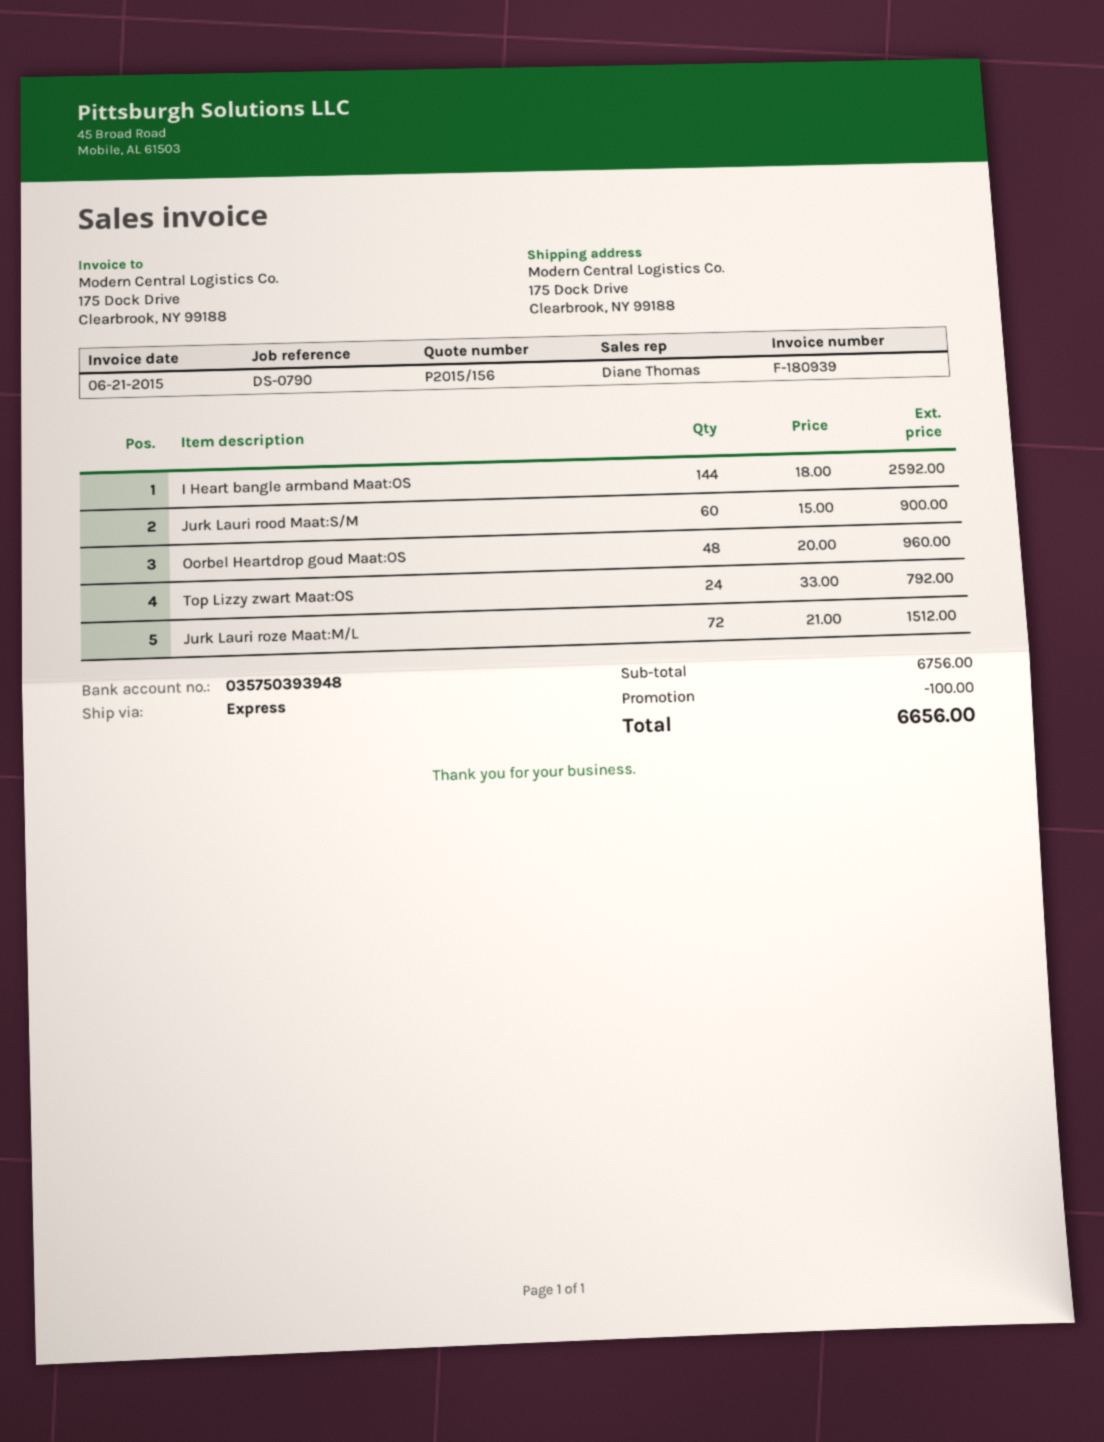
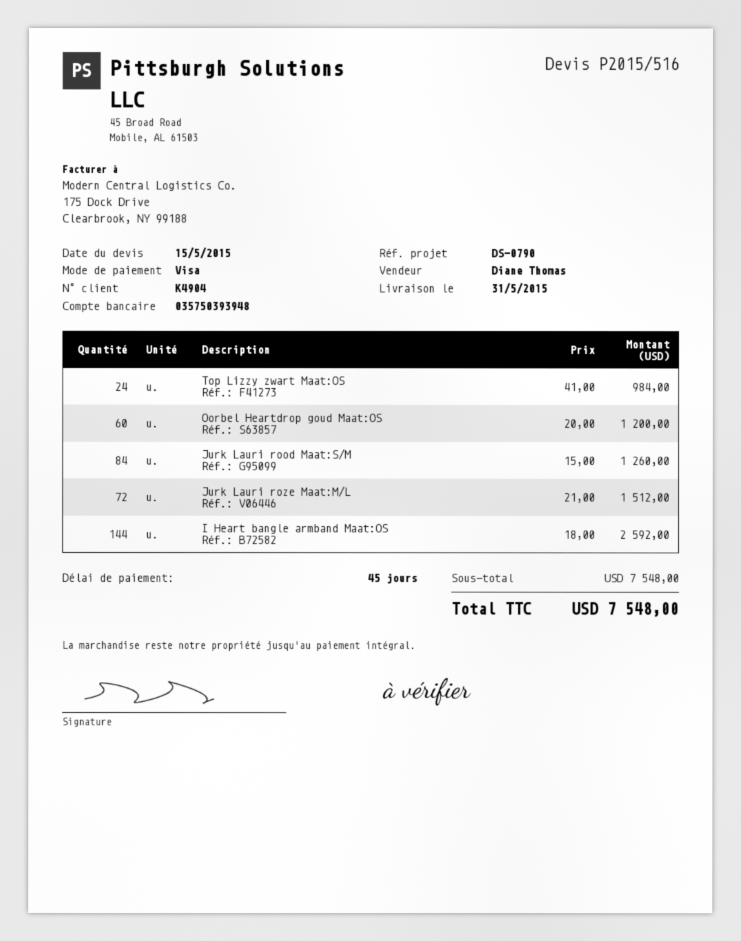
quote number: P2015/156 -> P2015/516
Jurk Lauri rood Maat:S/M: 60 x 15.00 = 900.00 -> 84 x 15.00 = 1260.00
Oorbel Heartdrop goud Maat:OS: 48 x 20.00 = 960.00 -> 60 x 20.00 = 1200.00
Top Lizzy zwart Maat:OS: 24 x 33.00 = 792.00 -> 24 x 41.00 = 984.00
subtotal: 6756.00 -> 7548.00
discount: 100.00 -> none
total: 6656.00 -> 7548.00

